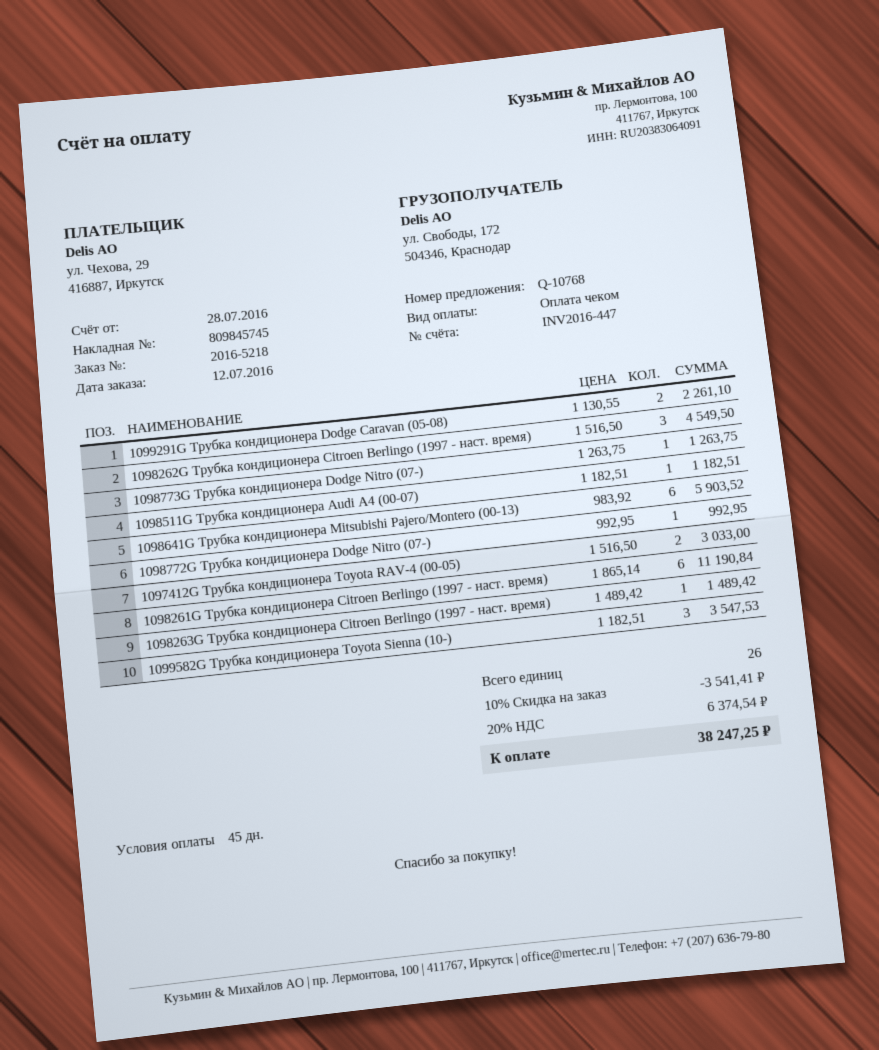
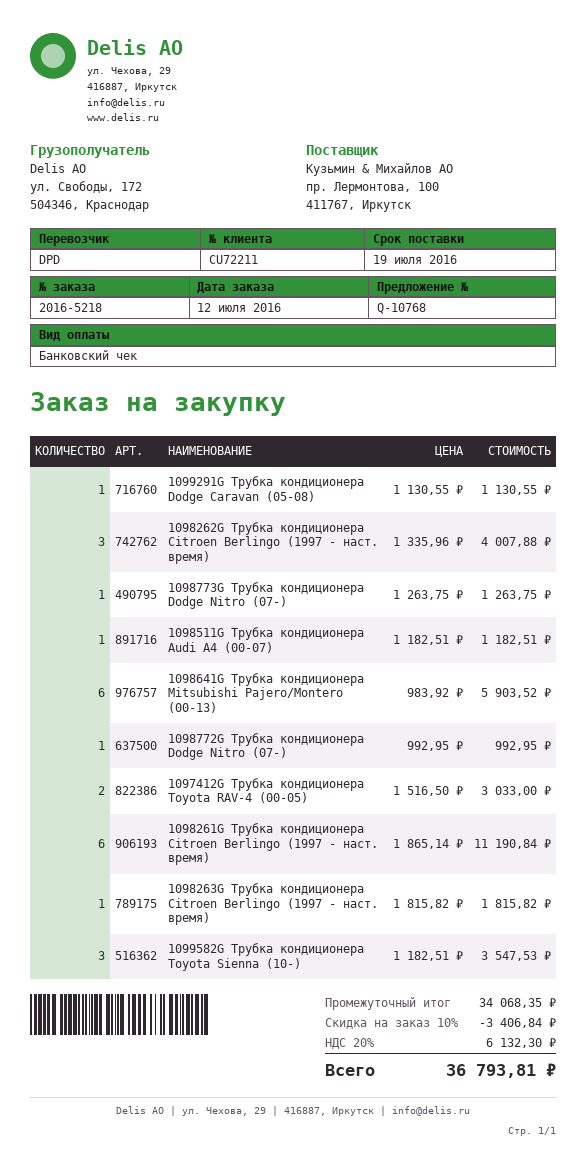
1099291G Трубка кондиционера Dodge Caravan (05-08): 2 x 1130.55 = 2261.10 -> 1 x 1130.55 = 1130.55
1098262G Трубка кондиционера Citroen Berlingo (1997 - наст. время): 3 x 1516.50 = 4549.50 -> 3 x 1335.96 = 4007.88
1098263G Трубка кондиционера Citroen Berlingo (1997 - наст. время): 1 x 1489.42 = 1489.42 -> 1 x 1815.82 = 1815.82
discount: 10% = 3541.41 -> 10% = 3406.84
tax: 20% = 6374.54 -> 20% = 6132.30
total: 38247.25 -> 36793.81

